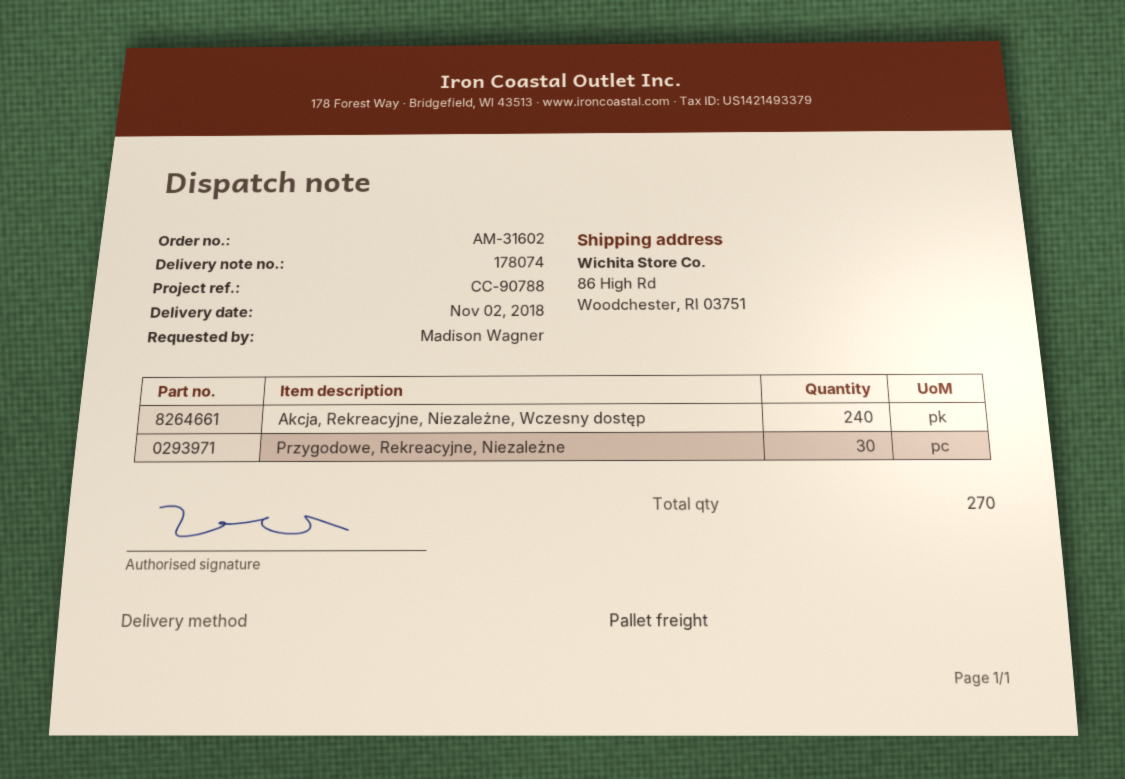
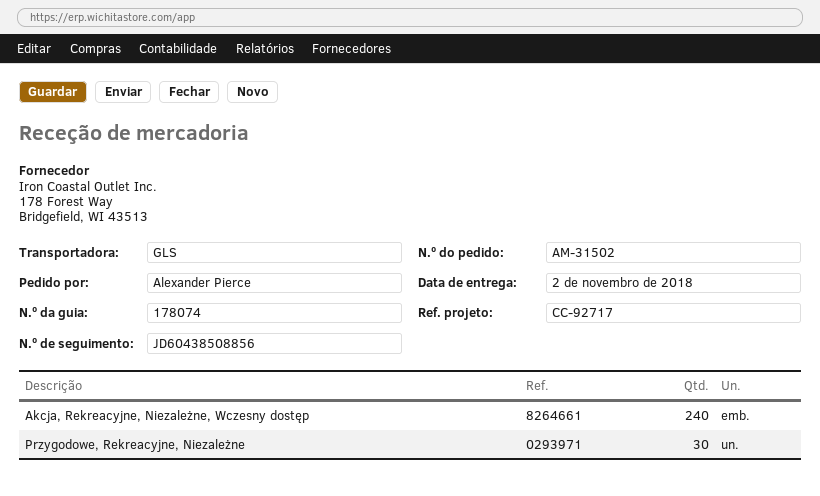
order number: AM-31602 -> AM-31502
reference: CC-90788 -> CC-92717
ordered by: Madison Wagner -> Alexander Pierce
shipping method: pallet freight -> GLS

